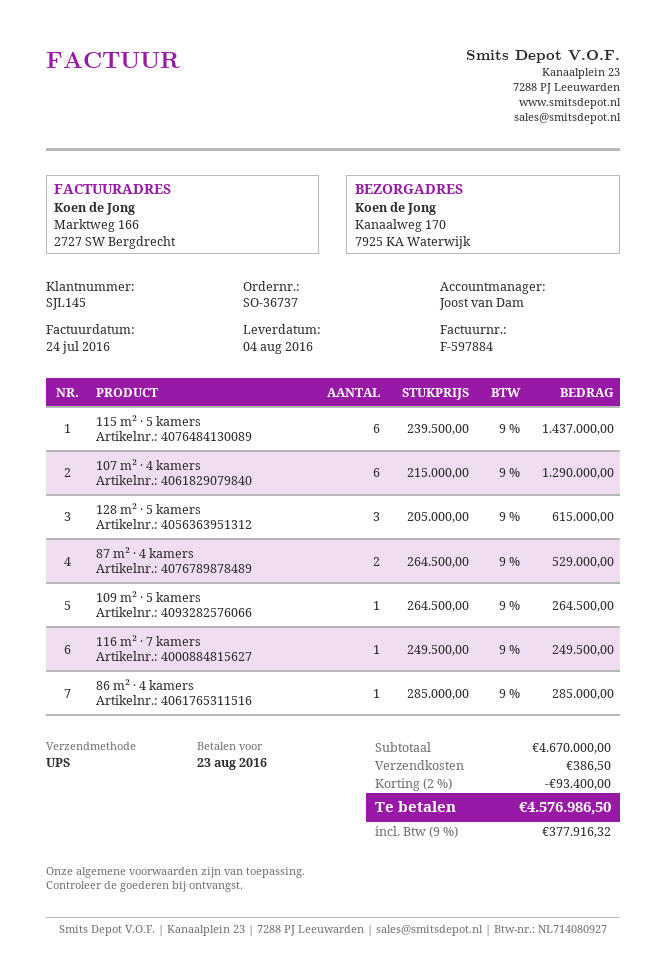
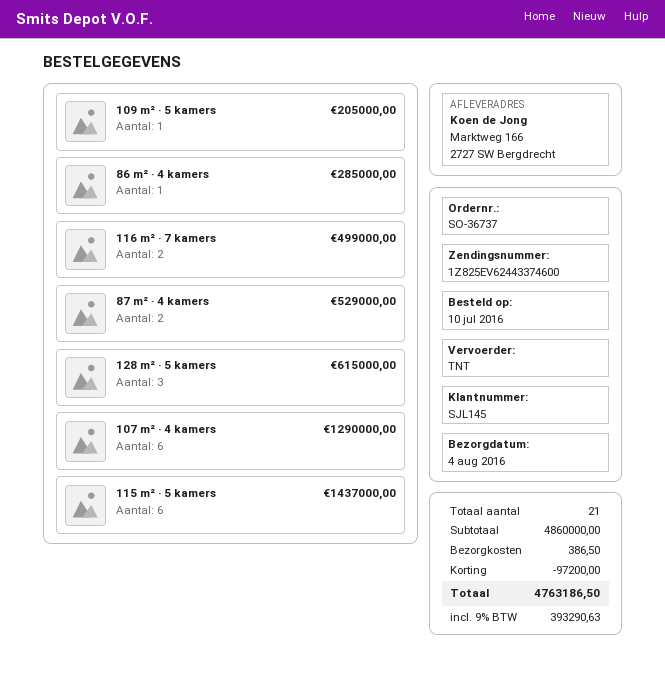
shipping method: UPS -> TNT
ship to: Kanaalweg 170, 7925 KA Waterwijk -> Marktweg 166, 2727 SW Bergdrecht
109 m² · 5 kamers: 1 for 264500.00 -> 1 for 205000.00
116 m² · 7 kamers: 1 for 249500.00 -> 2 for 499000.00
subtotal: 4670000.00 -> 4860000.00
discount: 93400.00 -> 97200.00
tax: 9% = 377916.32 -> 9% = 393290.63
total: 4576986.50 -> 4763186.50

